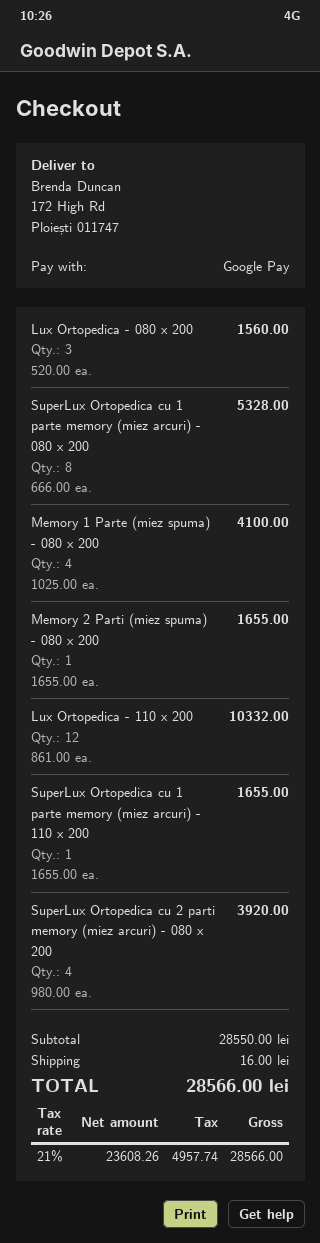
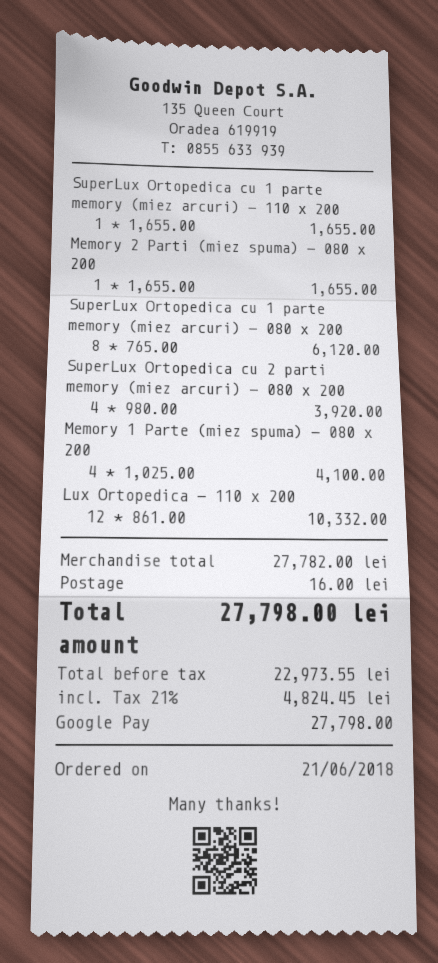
Lux Ortopedica - 080 x 200: 3 x 520.00 = 1560.00 -> none
SuperLux Ortopedica cu 1 parte memory (miez arcuri) - 080 x 200: 8 x 666.00 = 5328.00 -> 8 x 765.00 = 6120.00
subtotal: 28550.00 -> 27782.00
net: 23608.26 -> 22973.55
tax: 21% = 4957.74 -> 21% = 4824.45
total: 28566.00 -> 27798.00

